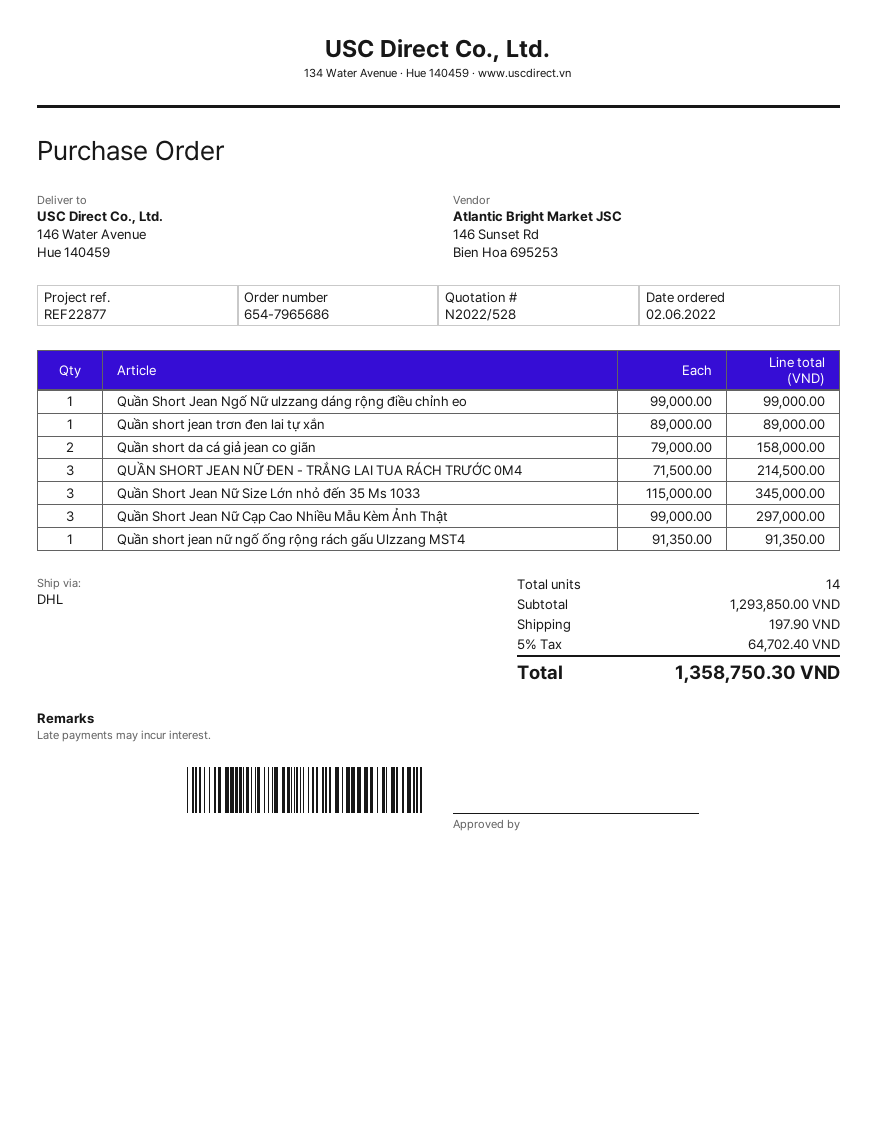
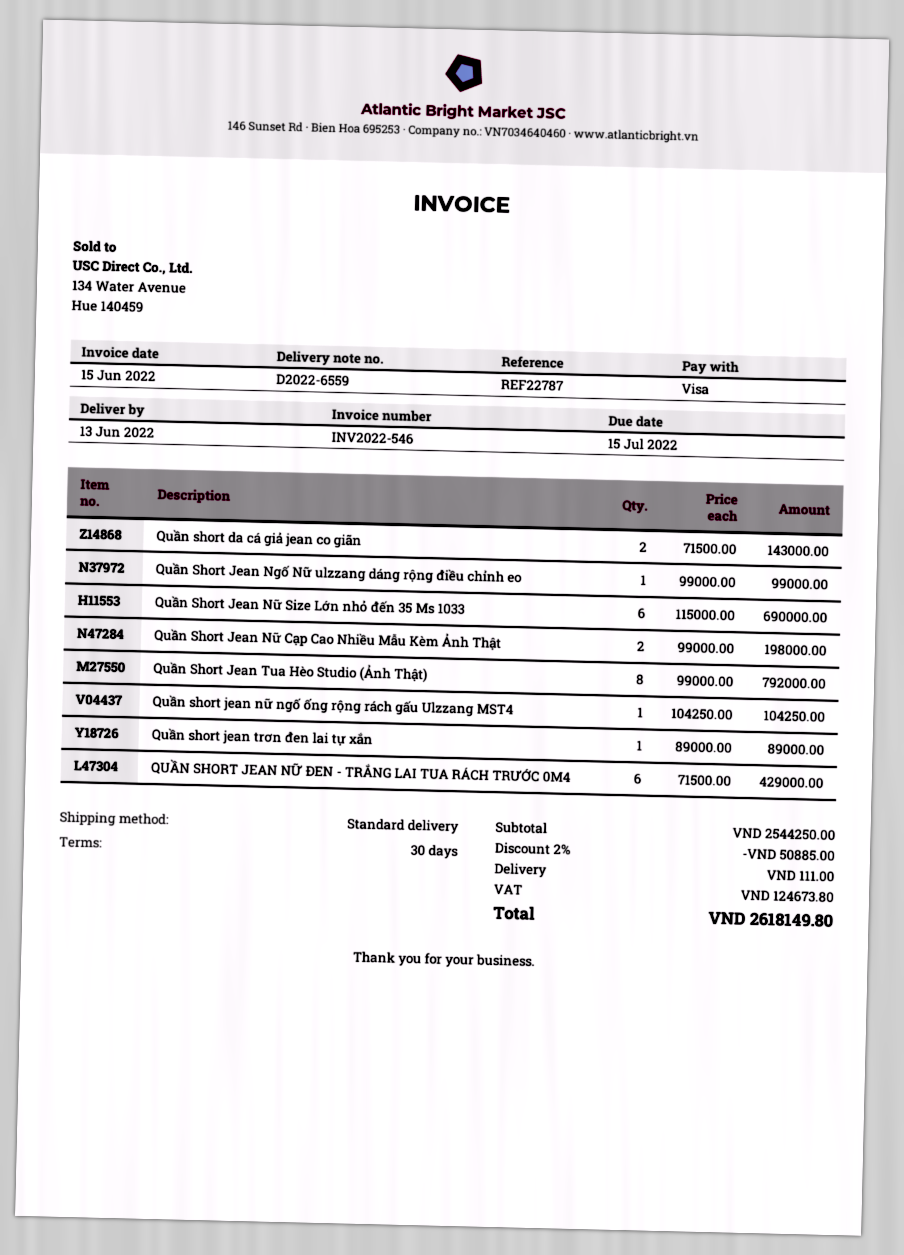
reference: REF22877 -> REF22787
shipping method: DHL -> standard
Quần short da cá giả jean co giãn: 2 x 79000.00 = 158000.00 -> 2 x 71500.00 = 143000.00
QUẦN SHORT JEAN NỮ ĐEN - TRẮNG LAI TUA RÁCH TRƯỚC 0M4: 3 x 71500.00 = 214500.00 -> 6 x 71500.00 = 429000.00
Quần Short Jean Nữ Size Lớn nhỏ đến 35 Ms 1033: 3 x 115000.00 = 345000.00 -> 6 x 115000.00 = 690000.00
Quần Short Jean Nữ Cạp Cao Nhiều Mẫu Kèm Ảnh Thật: 3 x 99000.00 = 297000.00 -> 2 x 99000.00 = 198000.00
Quần short jean nữ ngố ống rộng rách gấu Ulzzang MST4: 1 x 91350.00 = 91350.00 -> 1 x 104250.00 = 104250.00
Quần Short Jean Tua Hèo Studio (Ảnh Thật): none -> 8 x 99000.00 = 792000.00
subtotal: 1293850.00 -> 2544250.00
discount: none -> 2% = 50885.00
shipping: 197.90 -> 111.00
tax: 64702.40 -> 124673.80
total: 1358750.30 -> 2618149.80

